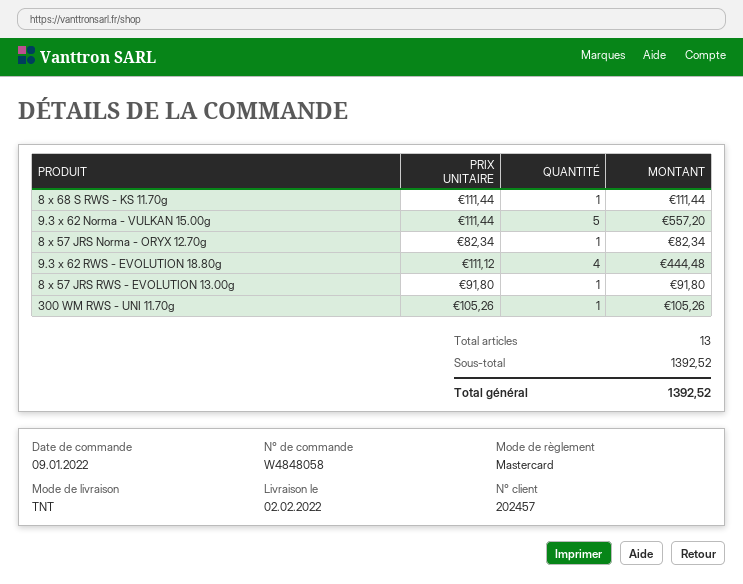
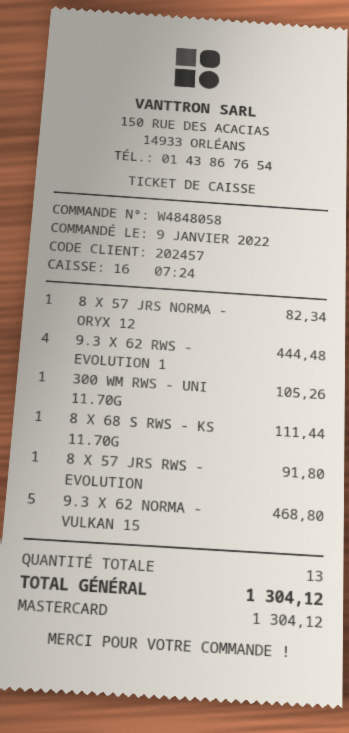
9.3 x 62 Norma - VULKAN 15.00g: 5 for 557.20 -> 5 for 468.80
total: 1392.52 -> 1304.12

